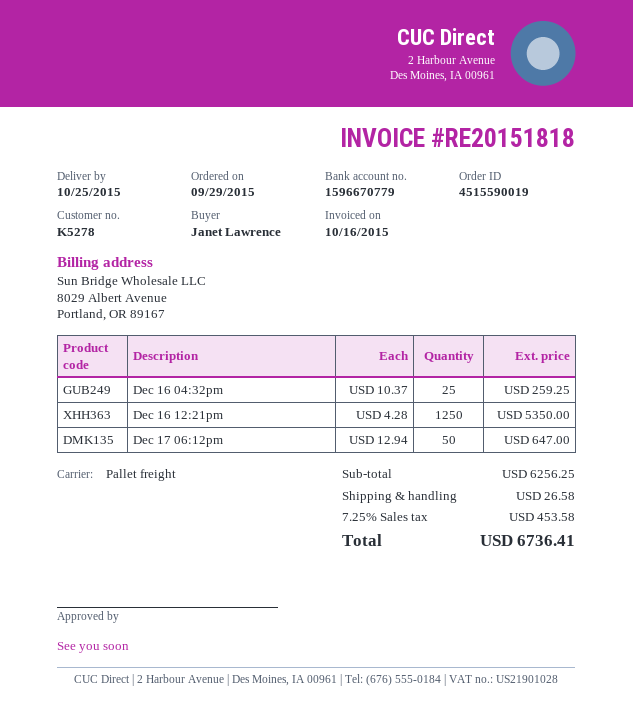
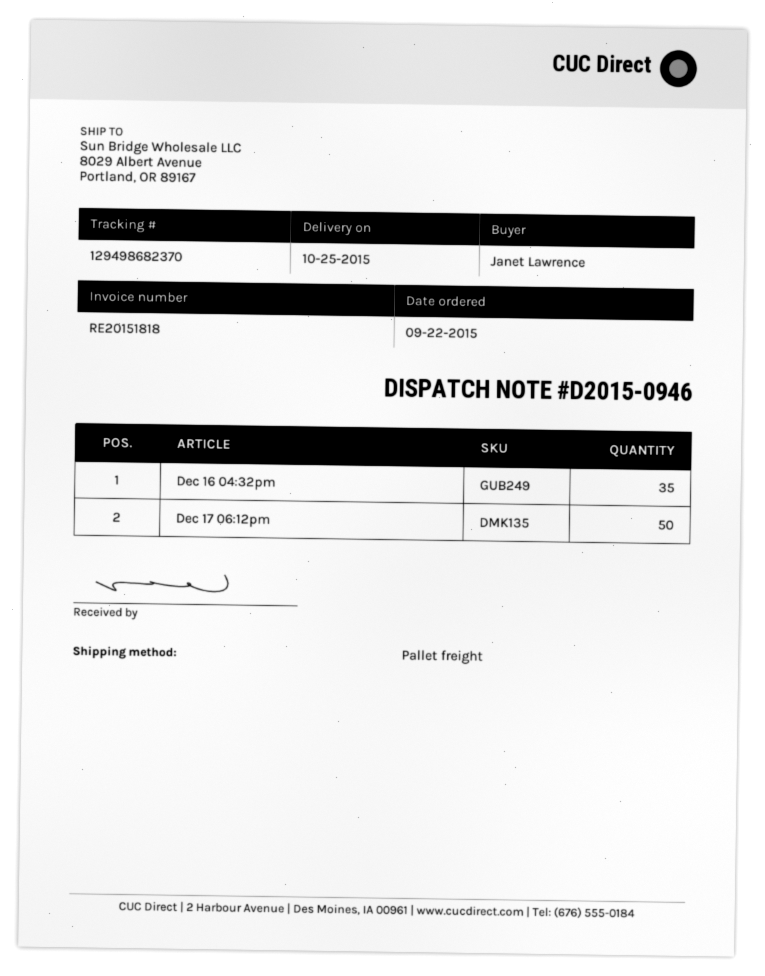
order date: 2015-09-29 -> 2015-09-22
Dec 16 04:32pm: 25 -> 35
Dec 16 12:21pm: 1250 -> none

